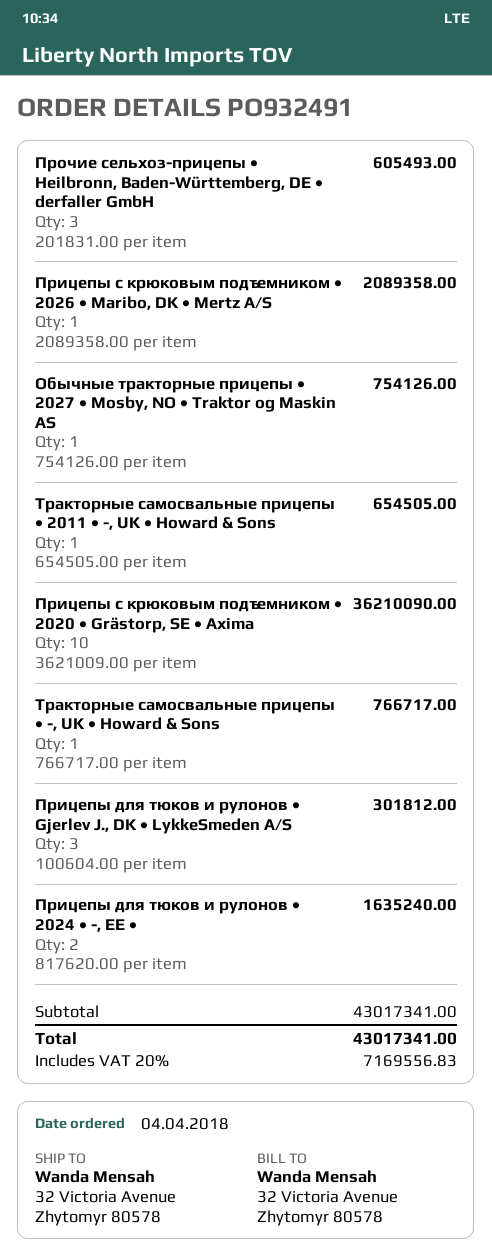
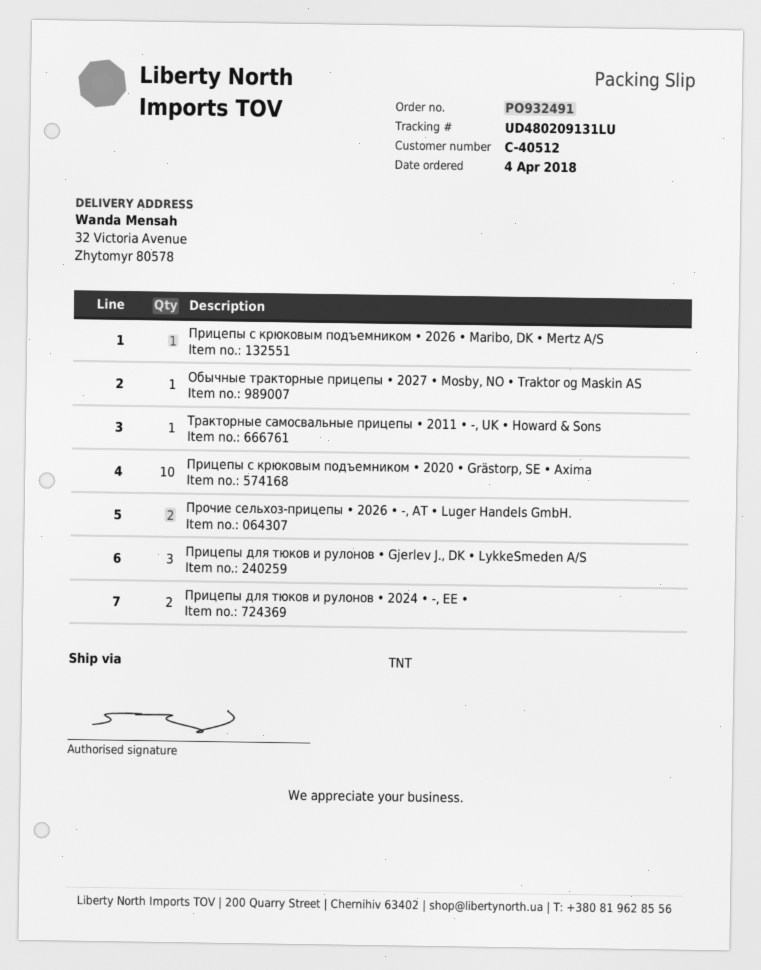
Прочие сельхоз-прицепы • Heilbronn, Baden-Württemberg, DE • derfaller GmbH: 3 -> none
Тракторные самосвальные прицепы • -, UK • Howard & Sons: 1 -> none
Прочие сельхоз-прицепы • 2026 • -, AT • Luger Handels GmbH.: none -> 2

